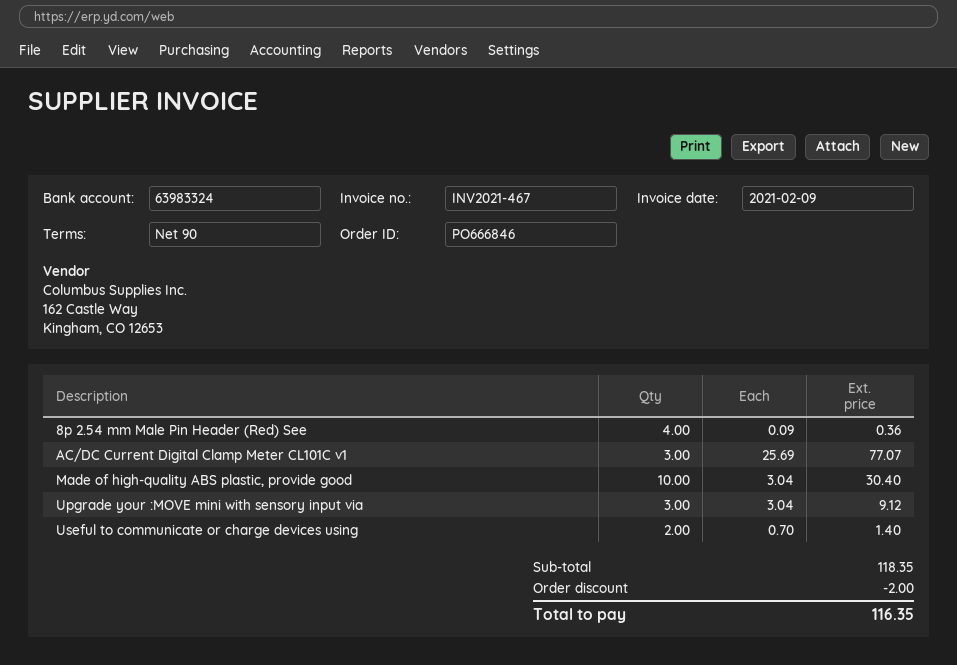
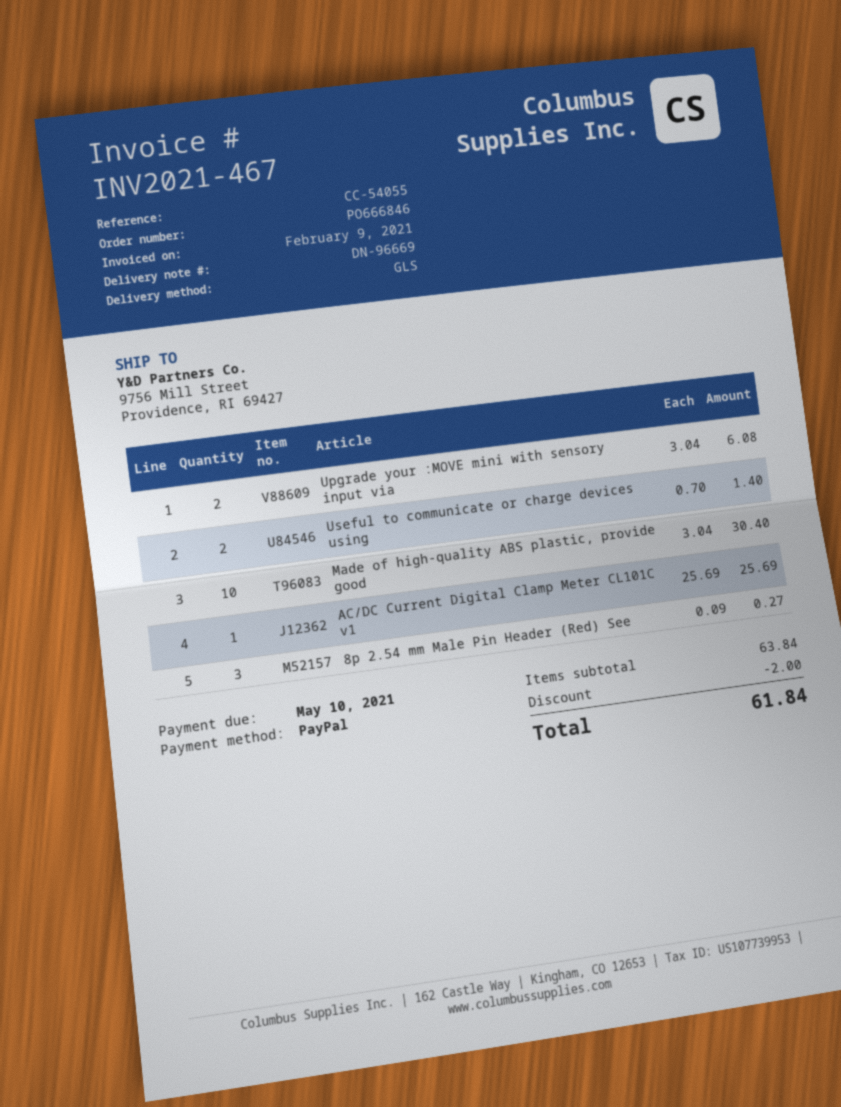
8p 2.54 mm Male Pin Header (Red) See: 4 x 0.09 = 0.36 -> 3 x 0.09 = 0.27
AC/DC Current Digital Clamp Meter CL101C v1: 3 x 25.69 = 77.07 -> 1 x 25.69 = 25.69
Upgrade your :MOVE mini with sensory input via: 3 x 3.04 = 9.12 -> 2 x 3.04 = 6.08
subtotal: 118.35 -> 63.84
total: 116.35 -> 61.84

